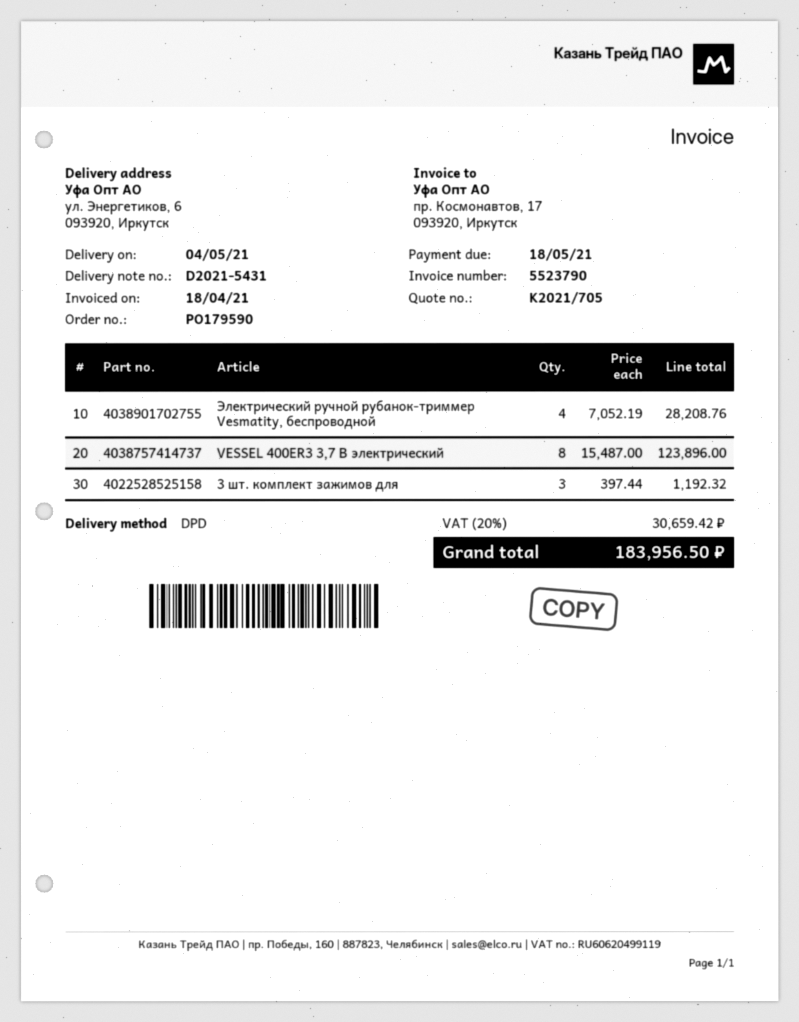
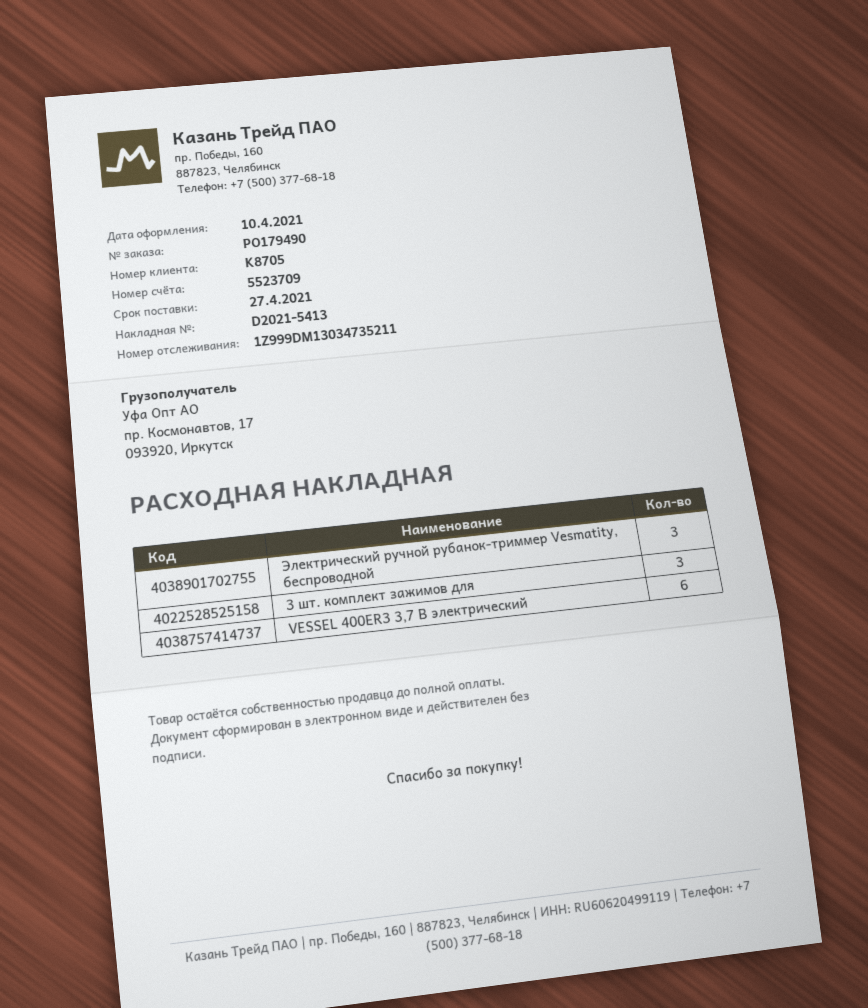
order number: PO179590 -> PO179490
delivery note number: D2021-5431 -> D2021-5413
delivery date: 2021-05-04 -> 2021-04-27
invoice number: 5523790 -> 5523709
ship to: ул. Энергетиков, 6, 093920, Иркутск -> пр. Космонавтов, 17, 093920, Иркутск
Электрический ручной рубанок-триммер Vesmatity, беспроводной: 4 -> 3
VESSEL 400ER3 3,7 В электрический: 8 -> 6

